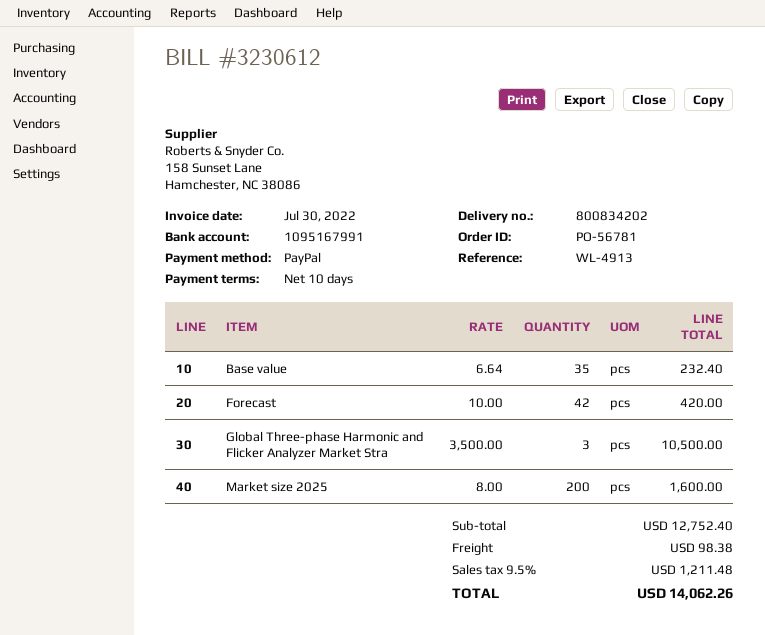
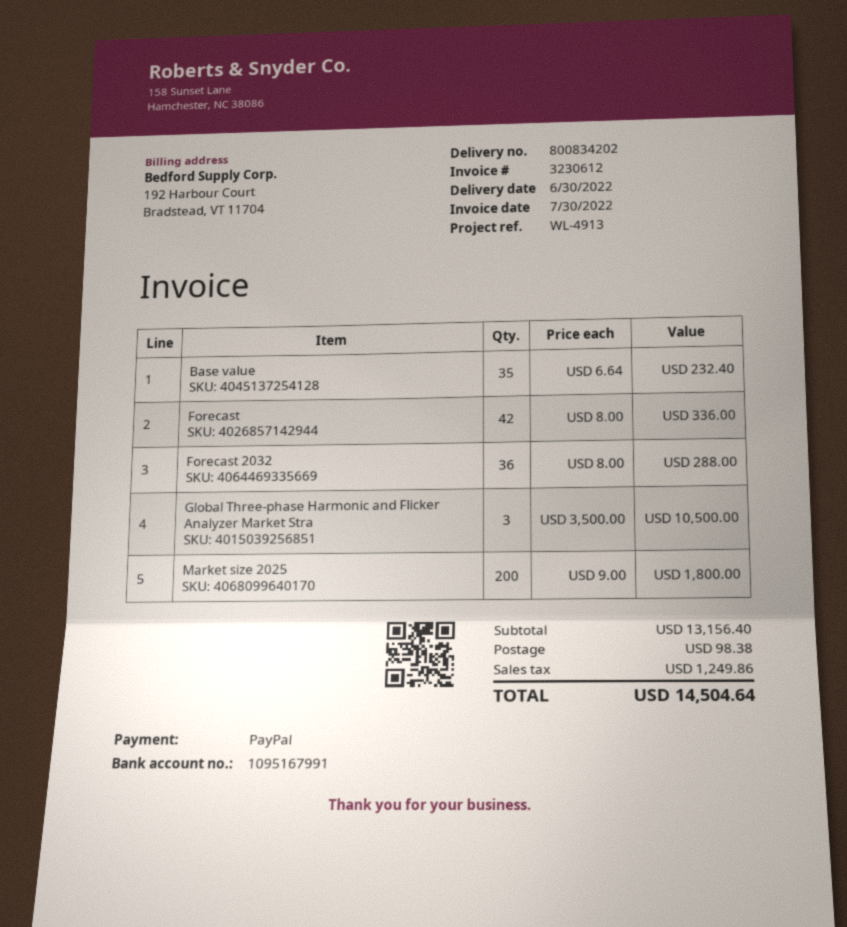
Forecast: 42 x 10.00 = 420.00 -> 42 x 8.00 = 336.00
Market size 2025: 200 x 8.00 = 1600.00 -> 200 x 9.00 = 1800.00
Forecast 2032: none -> 36 x 8.00 = 288.00
subtotal: 12752.40 -> 13156.40
tax: 1211.48 -> 1249.86
total: 14062.26 -> 14504.64

